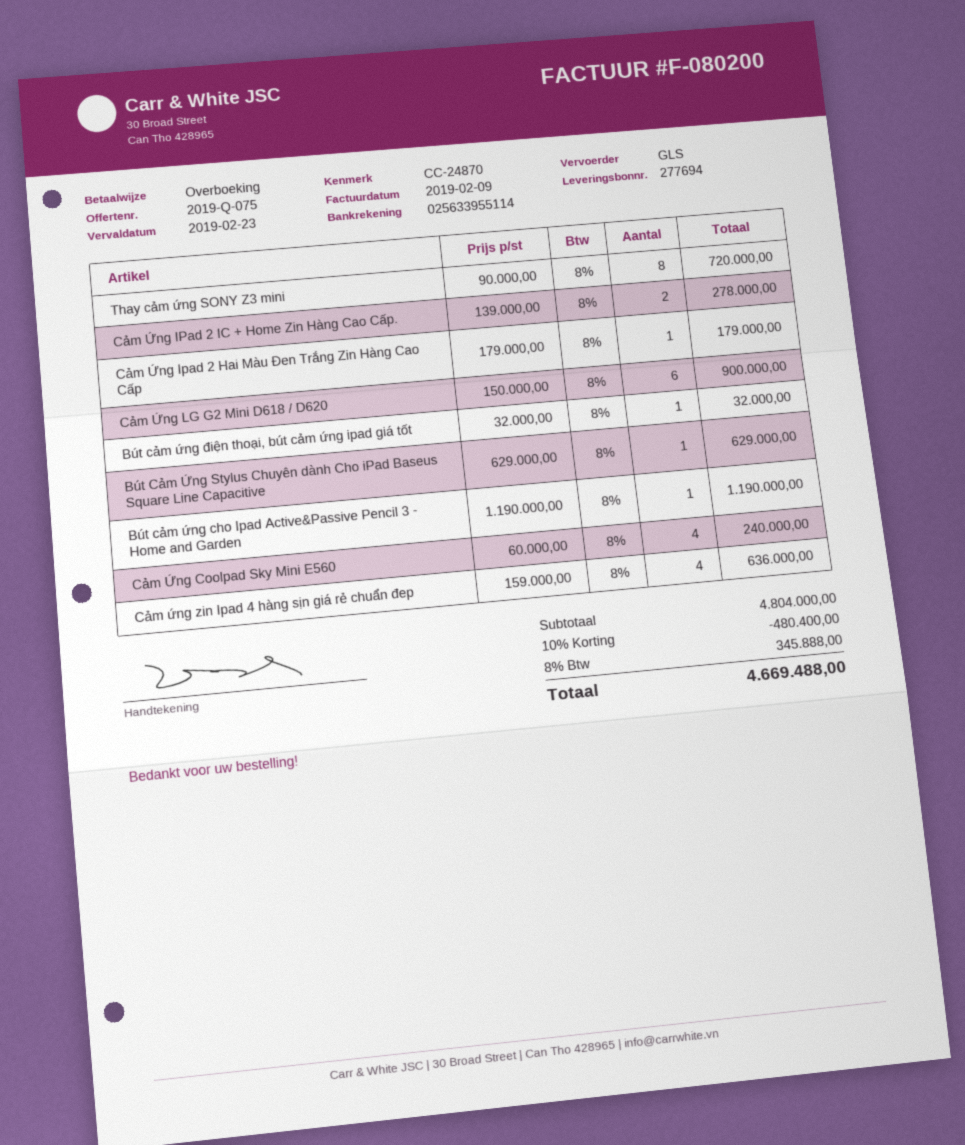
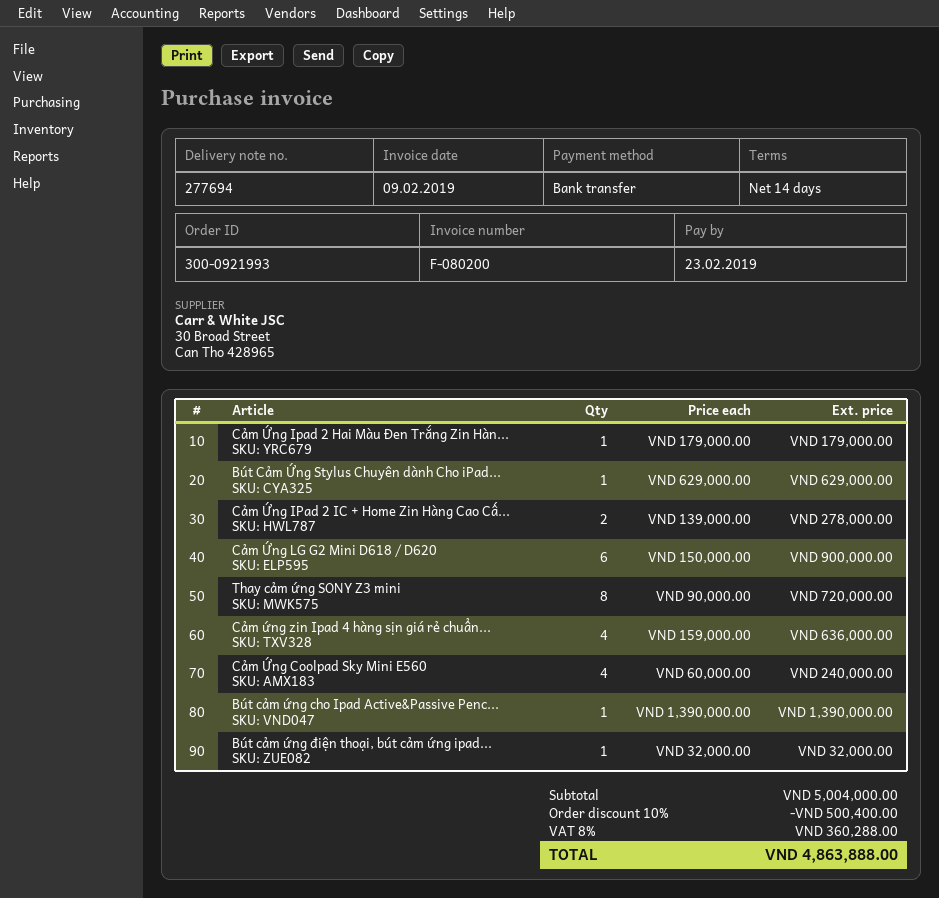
Bút cảm ứng cho Ipad Active&Passive Pencil 3 - Home and Garden: 1 x 1190000.00 = 1190000.00 -> 1 x 1390000.00 = 1390000.00
subtotal: 4804000.00 -> 5004000.00
discount: 10% = 480400.00 -> 10% = 500400.00
tax: 8% = 345888.00 -> 8% = 360288.00
total: 4669488.00 -> 4863888.00

